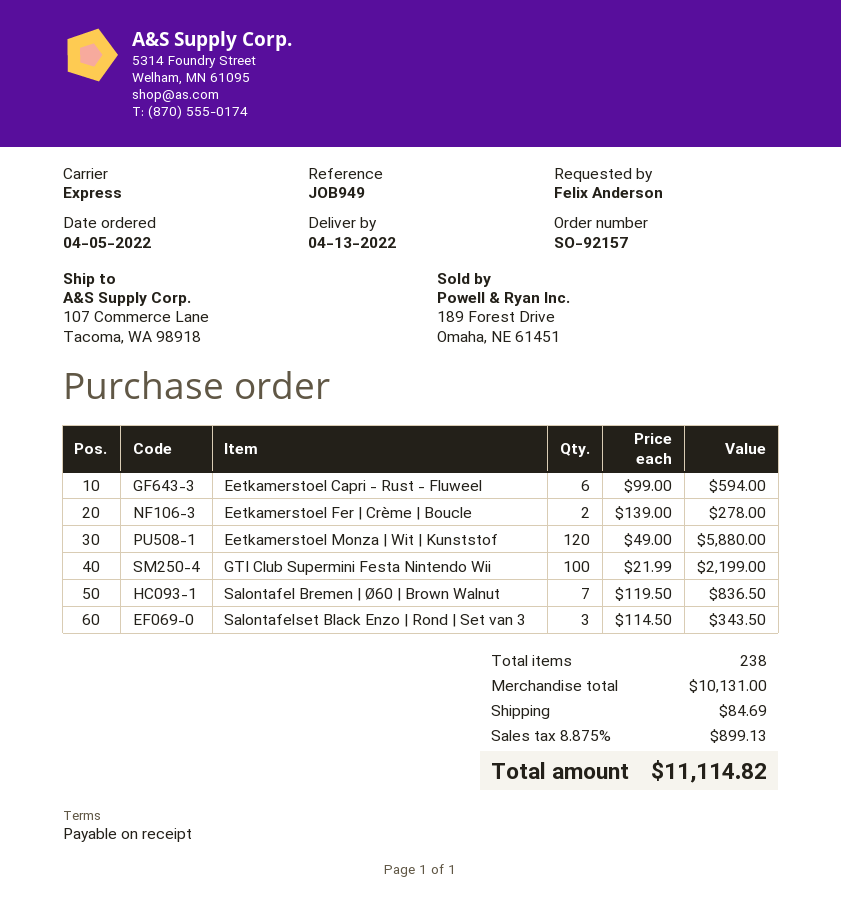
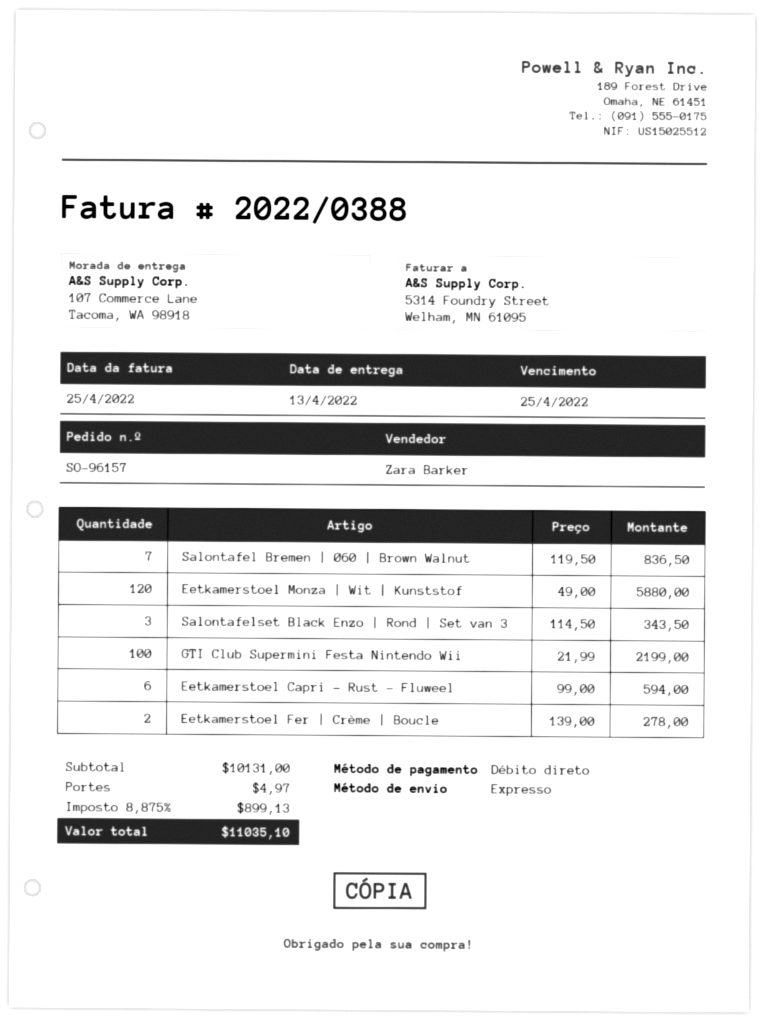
order number: SO-92157 -> SO-96157
shipping: 84.69 -> 4.97
total: 11114.82 -> 11035.10

